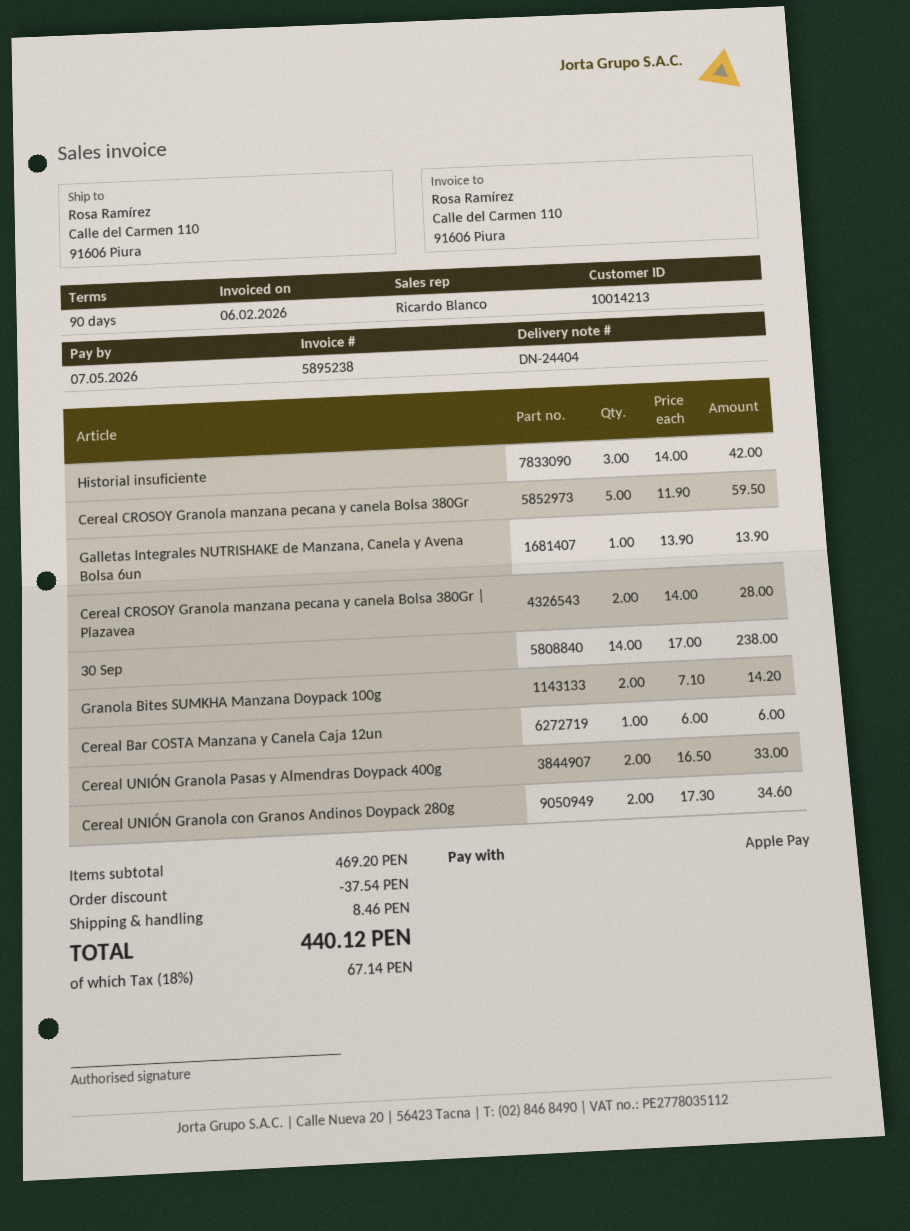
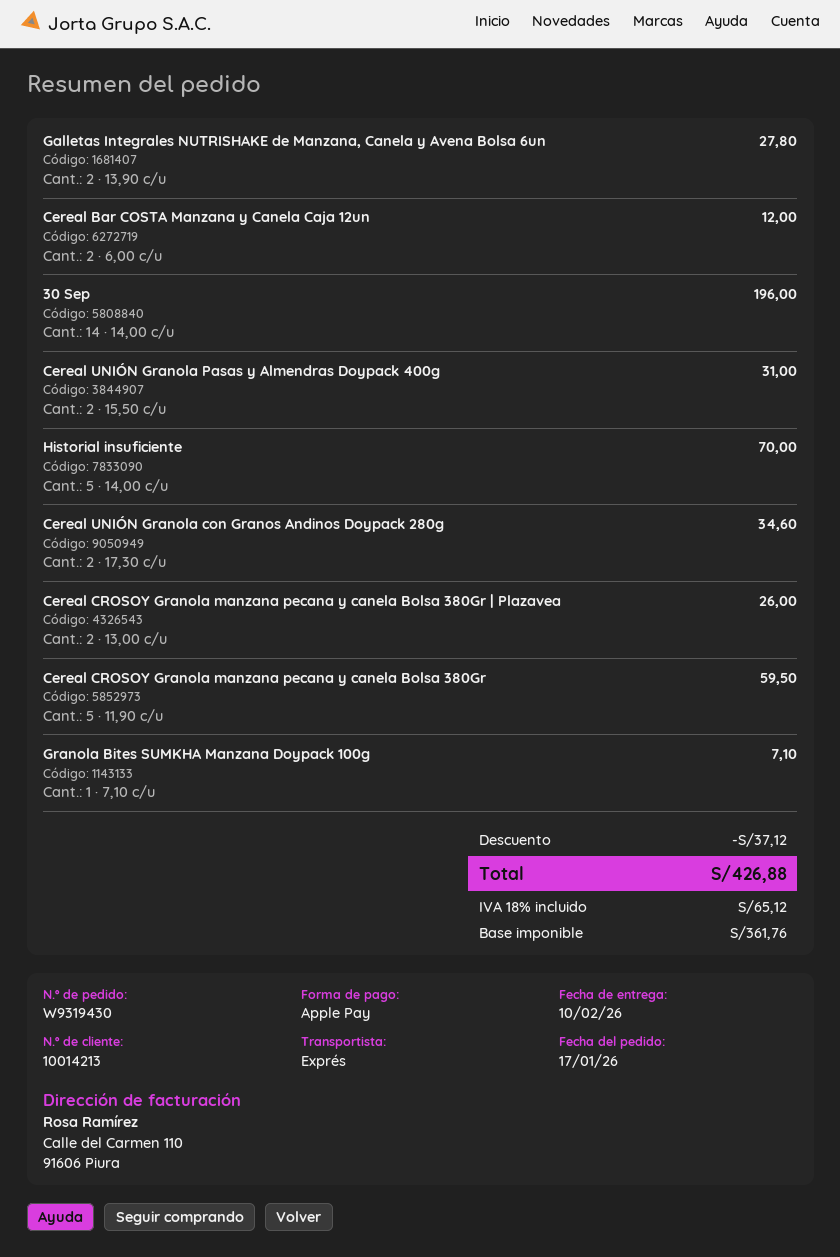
Historial insuficiente: 3 x 14.00 = 42.00 -> 5 x 14.00 = 70.00
Galletas Integrales NUTRISHAKE de Manzana, Canela y Avena Bolsa 6un: 1 x 13.90 = 13.90 -> 2 x 13.90 = 27.80
Cereal CROSOY Granola manzana pecana y canela Bolsa 380Gr | Plazavea: 2 x 14.00 = 28.00 -> 2 x 13.00 = 26.00
30 Sep: 14 x 17.00 = 238.00 -> 14 x 14.00 = 196.00
Granola Bites SUMKHA Manzana Doypack 100g: 2 x 7.10 = 14.20 -> 1 x 7.10 = 7.10
Cereal Bar COSTA Manzana y Canela Caja 12un: 1 x 6.00 = 6.00 -> 2 x 6.00 = 12.00
Cereal UNIÓN Granola Pasas y Almendras Doypack 400g: 2 x 16.50 = 33.00 -> 2 x 15.50 = 31.00
discount: 37.54 -> 37.12
shipping: 8.46 -> none
tax: 18% = 67.14 -> 18% = 65.12
total: 440.12 -> 426.88

